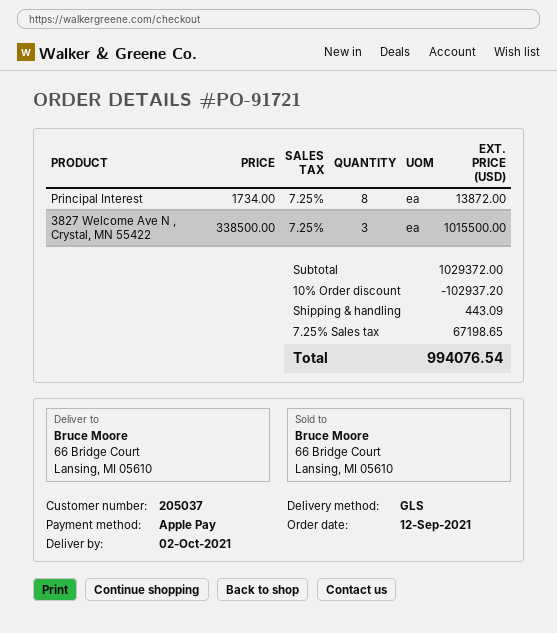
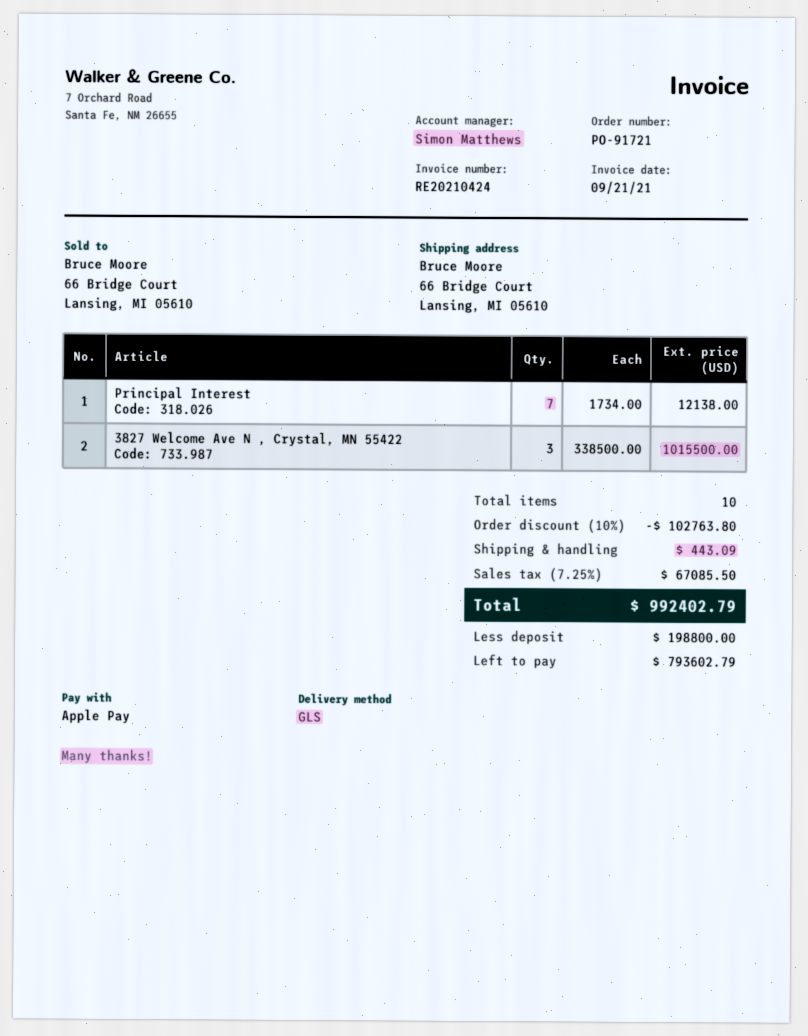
Principal Interest: 8 x 1734.00 = 13872.00 -> 7 x 1734.00 = 12138.00
discount: 10% = 102937.20 -> 10% = 102763.80
tax: 7.25% = 67198.65 -> 7.25% = 67085.50
total: 994076.54 -> 992402.79

